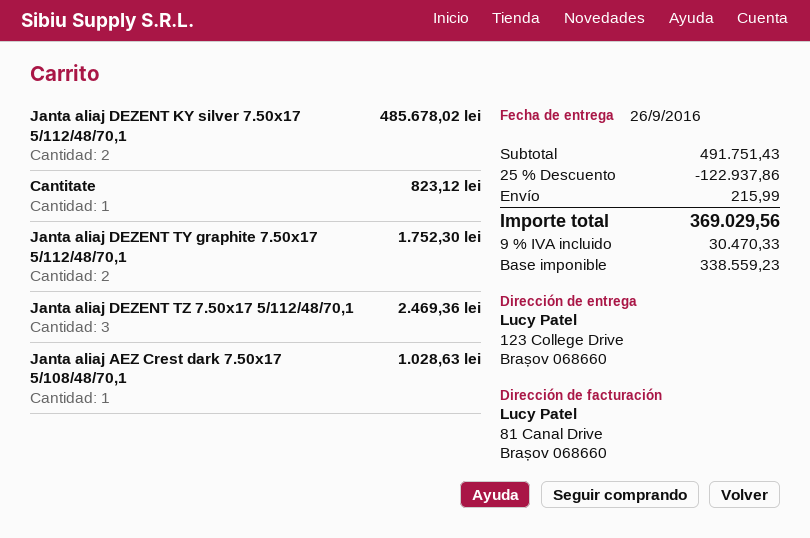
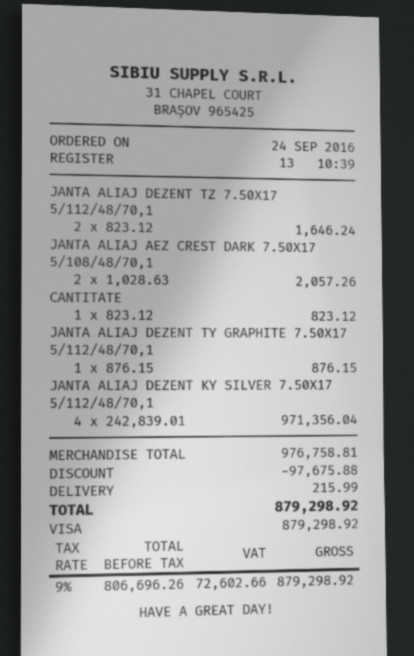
Janta aliaj DEZENT KY silver 7.50x17 5/112/48/70,1: 2 for 485678.02 -> 4 for 971356.04
Janta aliaj DEZENT TY graphite 7.50x17 5/112/48/70,1: 2 for 1752.30 -> 1 for 876.15
Janta aliaj DEZENT TZ 7.50x17 5/112/48/70,1: 3 for 2469.36 -> 2 for 1646.24
Janta aliaj AEZ Crest dark 7.50x17 5/108/48/70,1: 1 for 1028.63 -> 2 for 2057.26
subtotal: 491751.43 -> 976758.81
discount: 122937.86 -> 97675.88
net: 338559.23 -> 806696.26
tax: 9% = 30470.33 -> 9% = 72602.66
total: 369029.56 -> 879298.92

